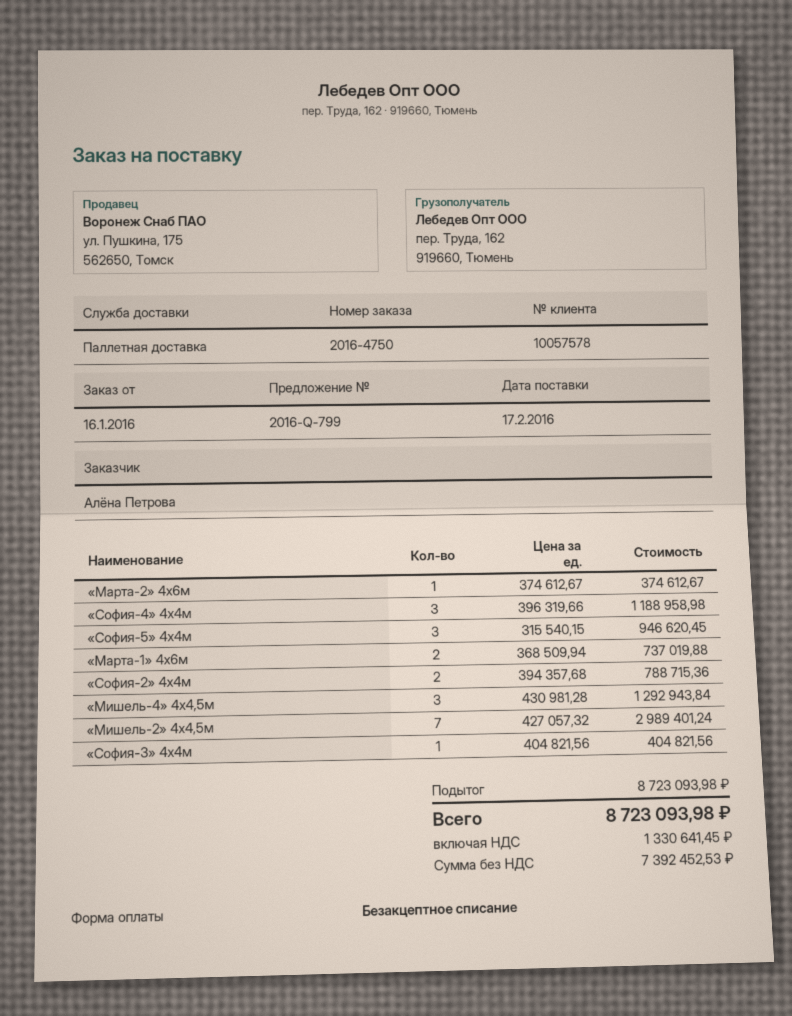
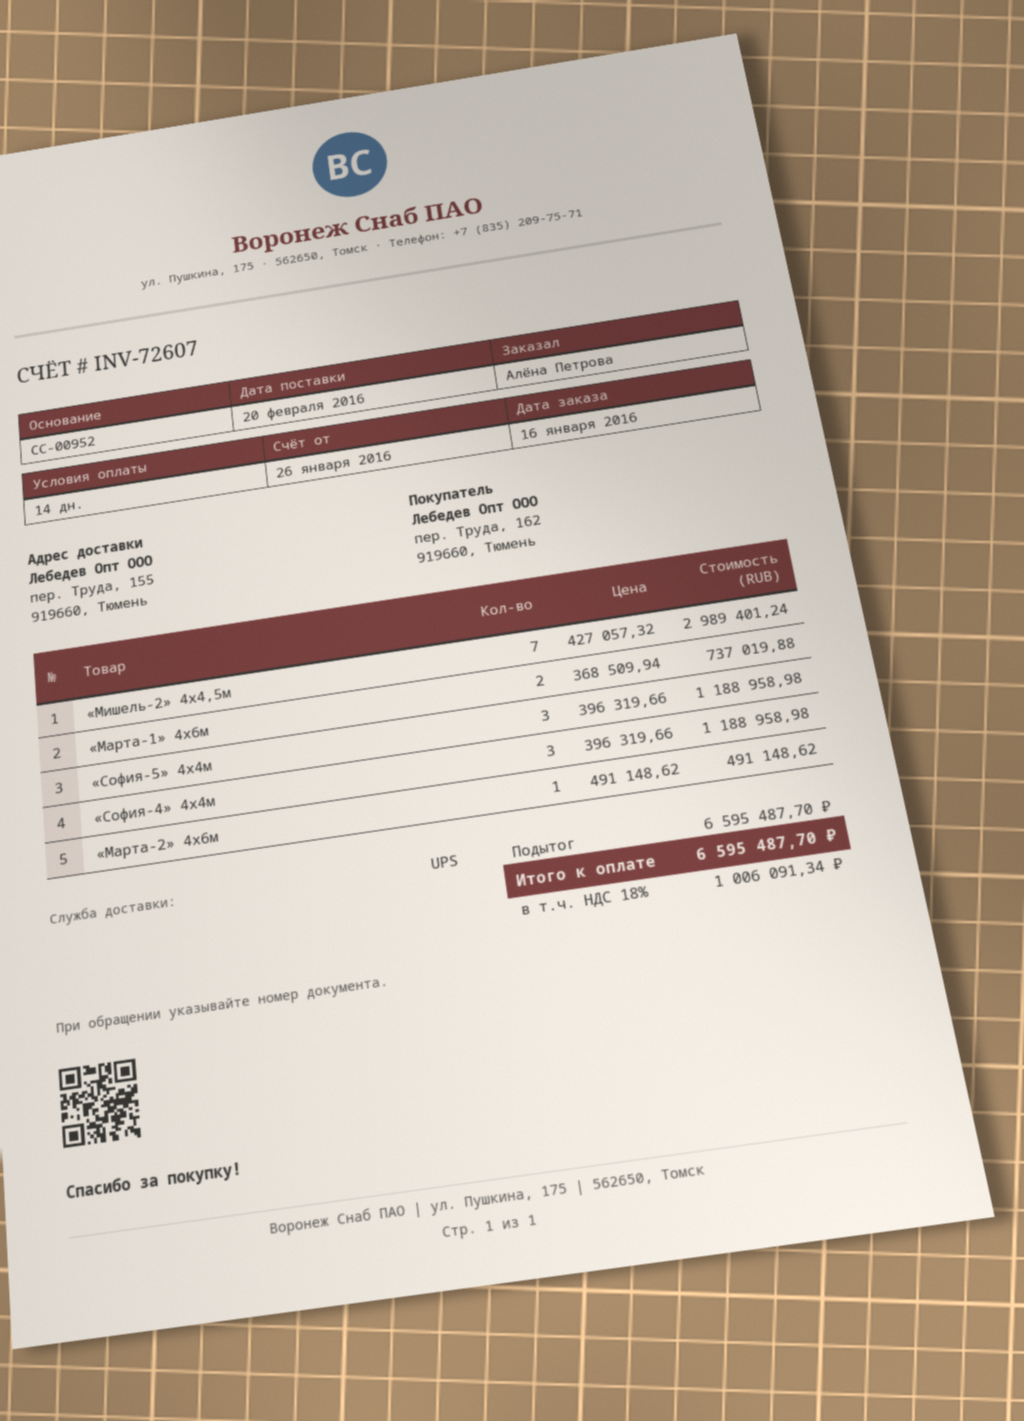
delivery date: 2016-02-17 -> 2016-02-20
shipping method: pallet freight -> UPS
ship to: пер. Труда, 162, 919660, Тюмень -> пер. Труда, 155, 919660, Тюмень
«Марта-2» 4х6м: 1 x 374612.67 = 374612.67 -> 1 x 491148.62 = 491148.62
«София-5» 4х4м: 3 x 315540.15 = 946620.45 -> 3 x 396319.66 = 1188958.98
«София-2» 4х4м: 2 x 394357.68 = 788715.36 -> none
«Мишель-4» 4х4,5м: 3 x 430981.28 = 1292943.84 -> none
«София-3» 4х4м: 1 x 404821.56 = 404821.56 -> none
subtotal: 8723093.98 -> 6595487.70
tax: 1330641.45 -> 1006091.34
total: 8723093.98 -> 6595487.70

